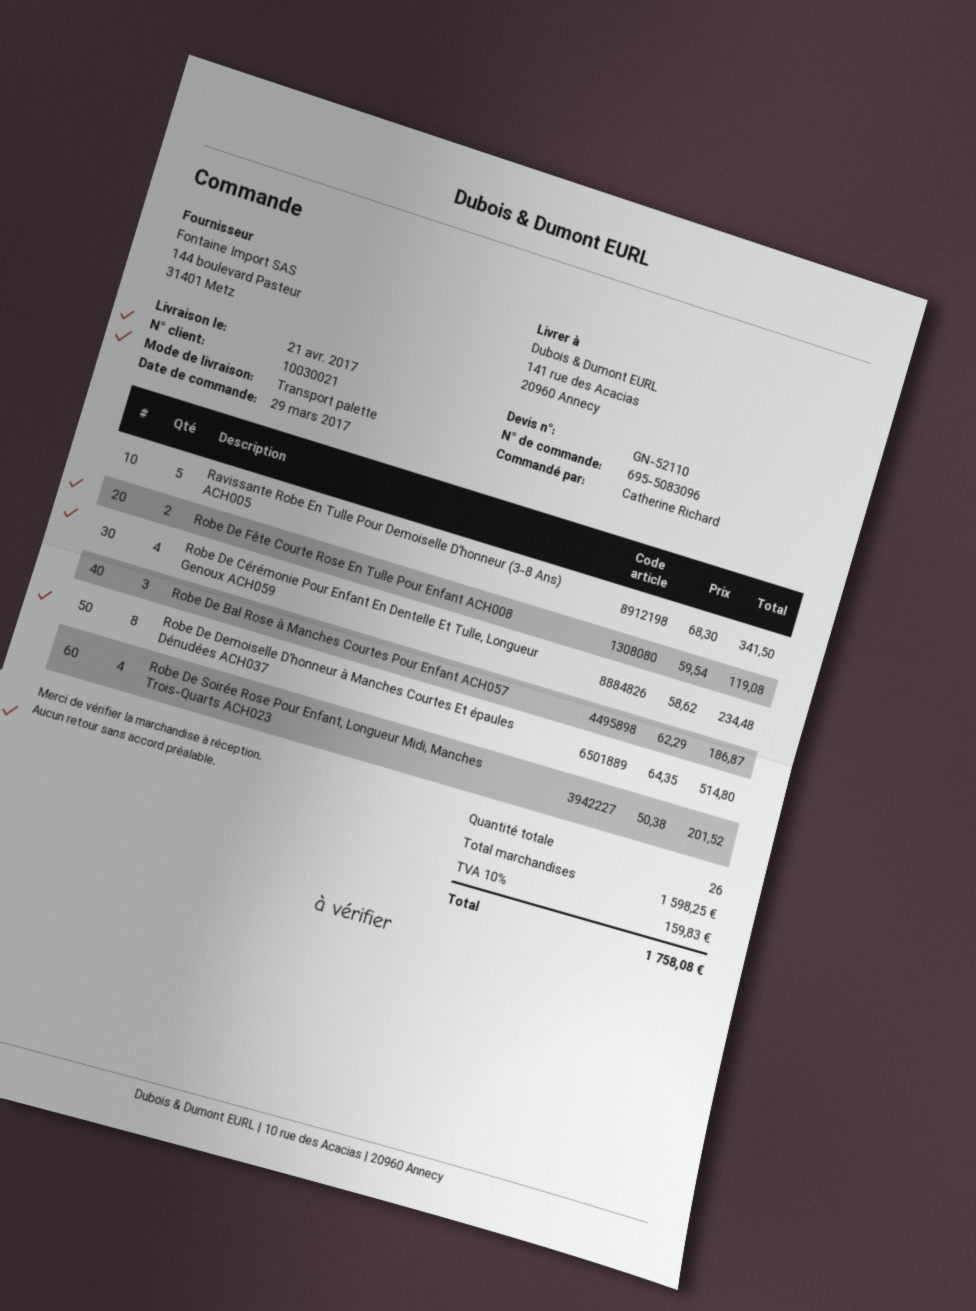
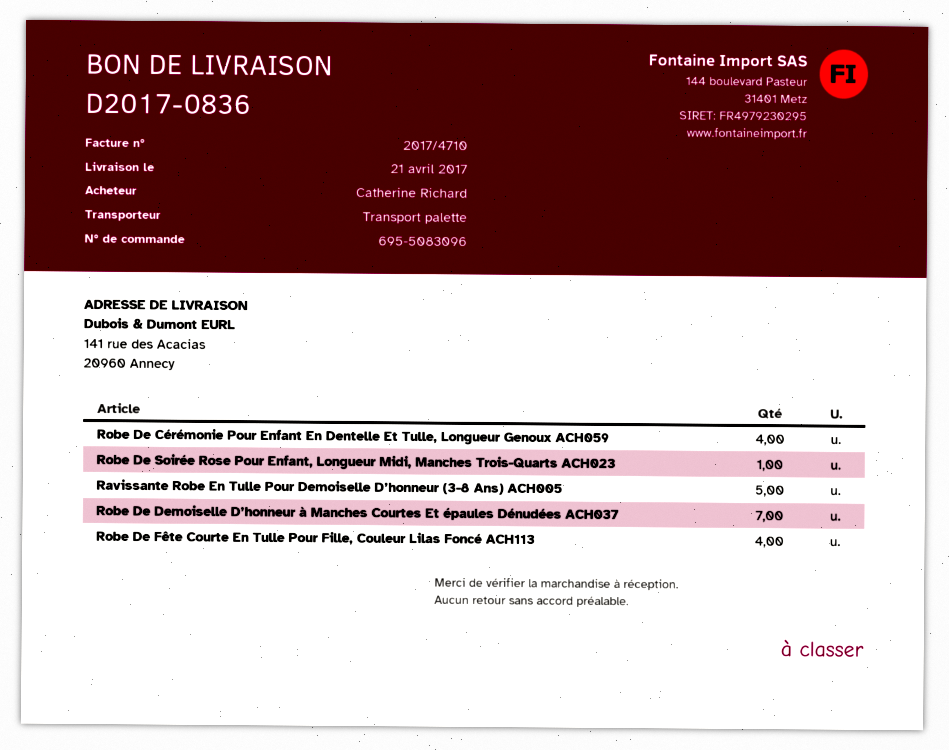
Robe De Fête Courte Rose En Tulle Pour Enfant ACH008: 2 -> none
Robe De Bal Rose à Manches Courtes Pour Enfant ACH057: 3 -> none
Robe De Demoiselle D’honneur à Manches Courtes Et épaules Dénudées ACH037: 8 -> 7
Robe De Soirée Rose Pour Enfant, Longueur Midi, Manches Trois-Quarts ACH023: 4 -> 1
Robe De Fête Courte En Tulle Pour Fille, Couleur Lilas Foncé ACH113: none -> 4

